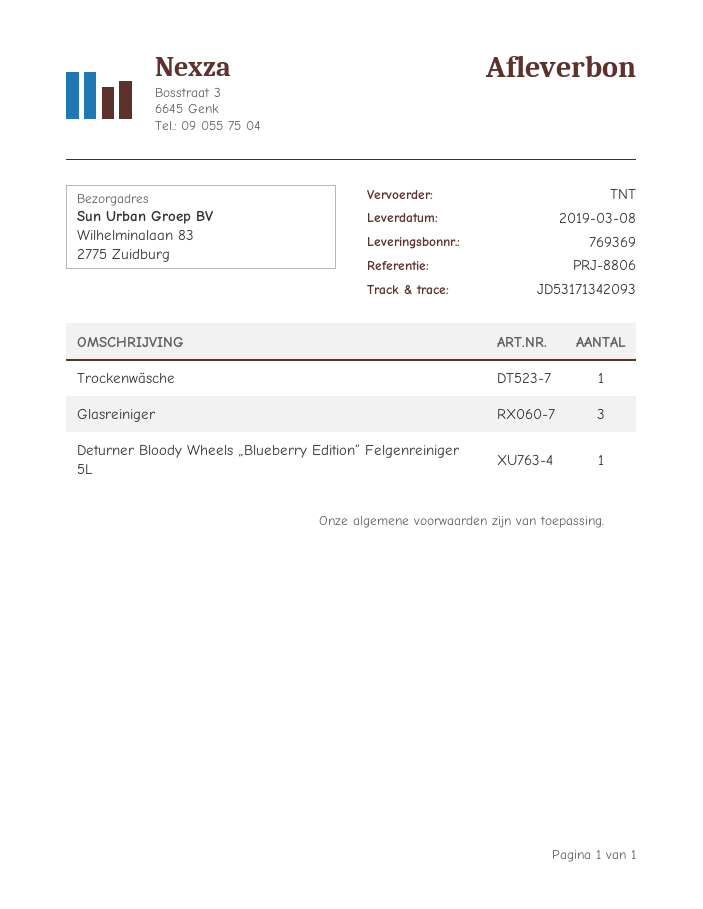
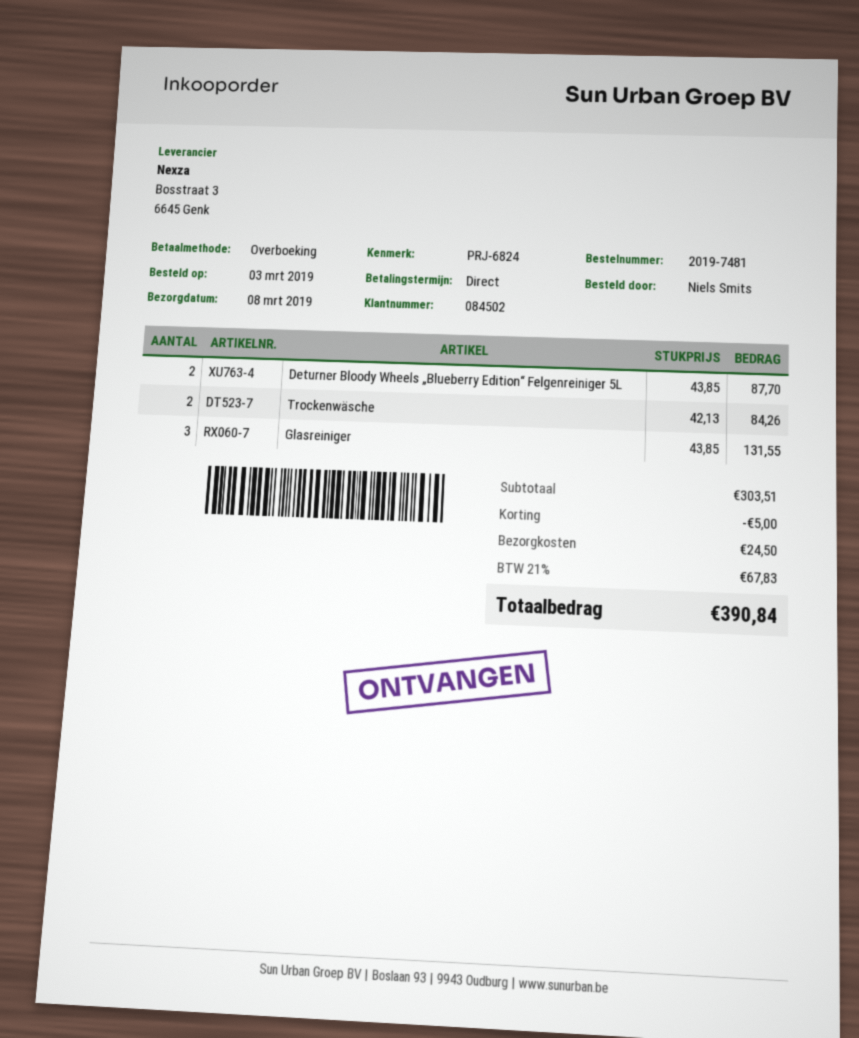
reference: PRJ-8806 -> PRJ-6824
Trockenwäsche: 1 -> 2
Deturner Bloody Wheels „Blueberry Edition“ Felgenreiniger 5L: 1 -> 2

